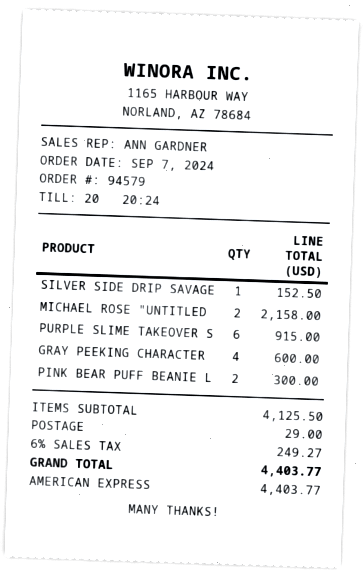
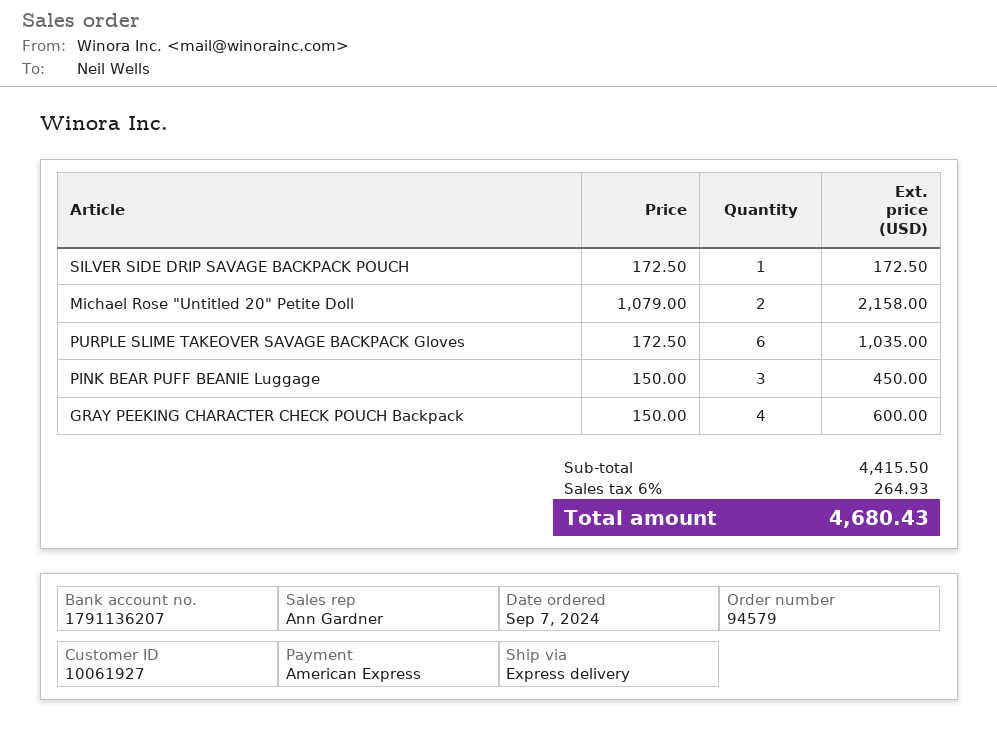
SILVER SIDE DRIP SAVAGE: 1 for 152.50 -> 1 for 172.50
PURPLE SLIME TAKEOVER S: 6 for 915.00 -> 6 for 1035.00
PINK BEAR PUFF BEANIE L: 2 for 300.00 -> 3 for 450.00
subtotal: 4125.50 -> 4415.50
shipping: 29.00 -> none
tax: 6% = 249.27 -> 6% = 264.93
total: 4403.77 -> 4680.43

